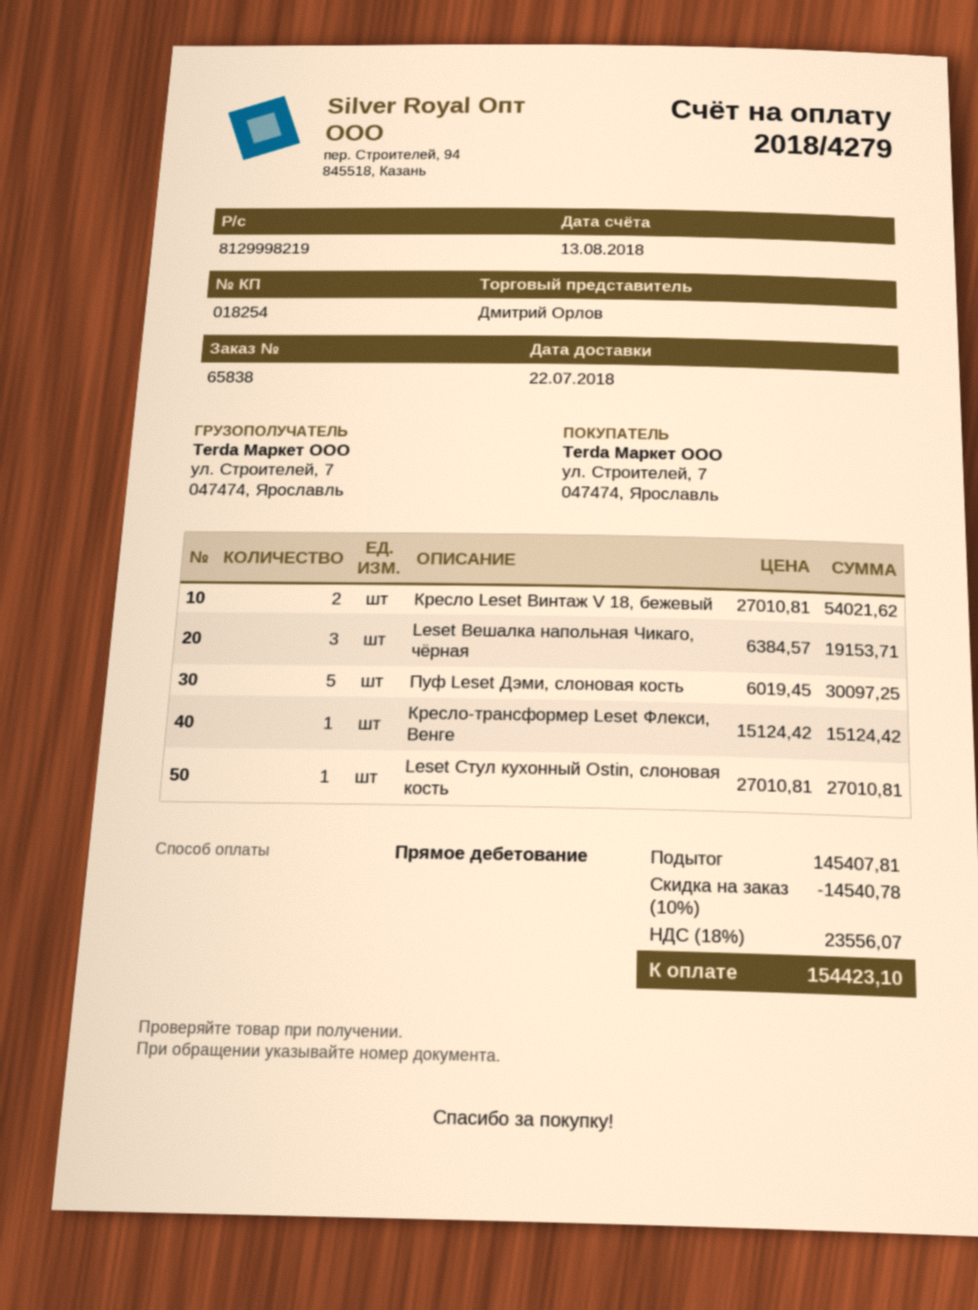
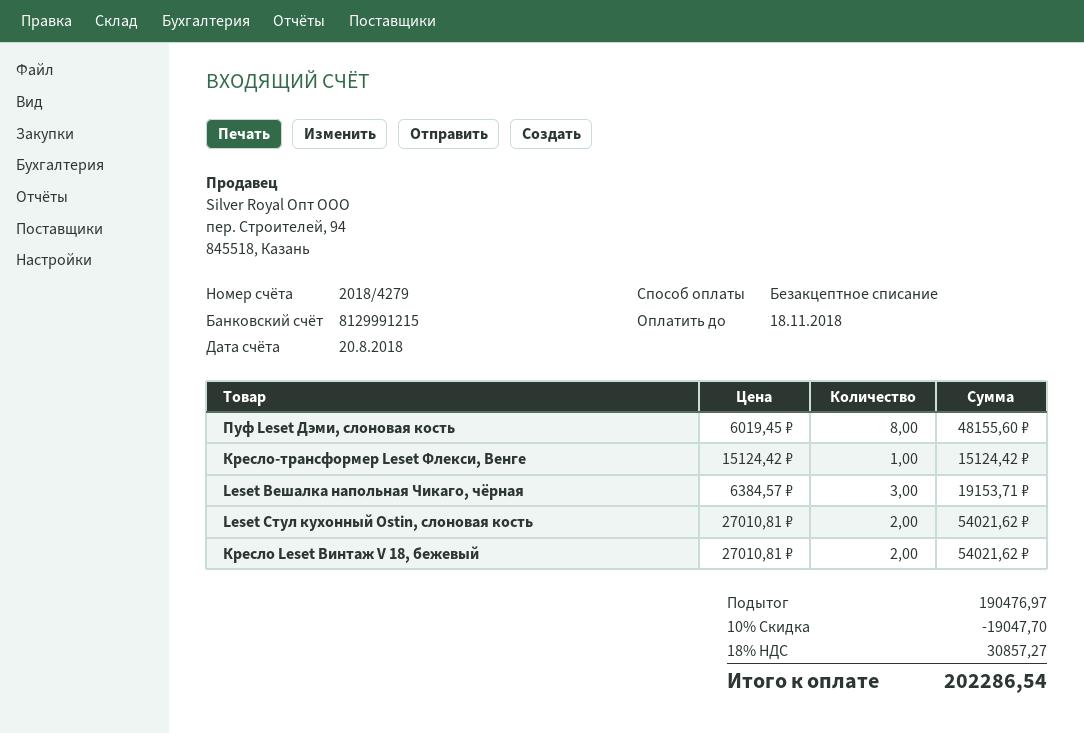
invoice date: 2018-08-13 -> 2018-08-20
bank account: 8129998219 -> 8129991215
Пуф Leset Дэми, слоновая кость: 5 x 6019.45 = 30097.25 -> 8 x 6019.45 = 48155.60
Leset Стул кухонный Ostin, слоновая кость: 1 x 27010.81 = 27010.81 -> 2 x 27010.81 = 54021.62
subtotal: 145407.81 -> 190476.97
discount: 10% = 14540.78 -> 10% = 19047.70
tax: 18% = 23556.07 -> 18% = 30857.27
total: 154423.10 -> 202286.54

